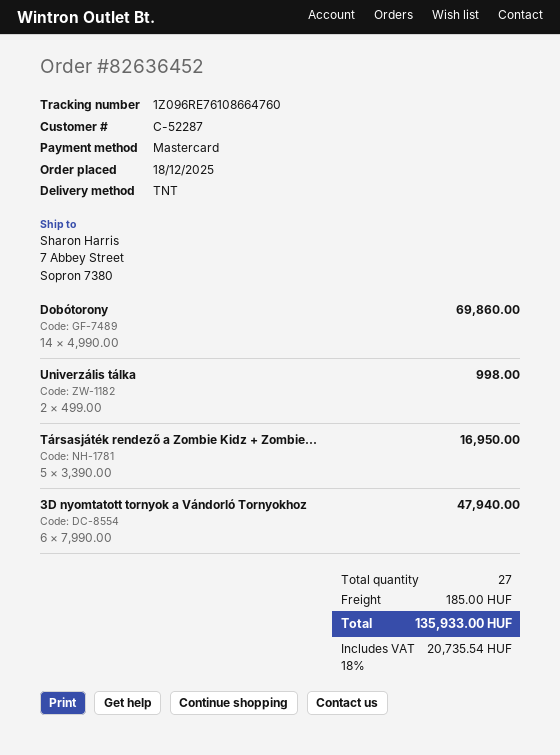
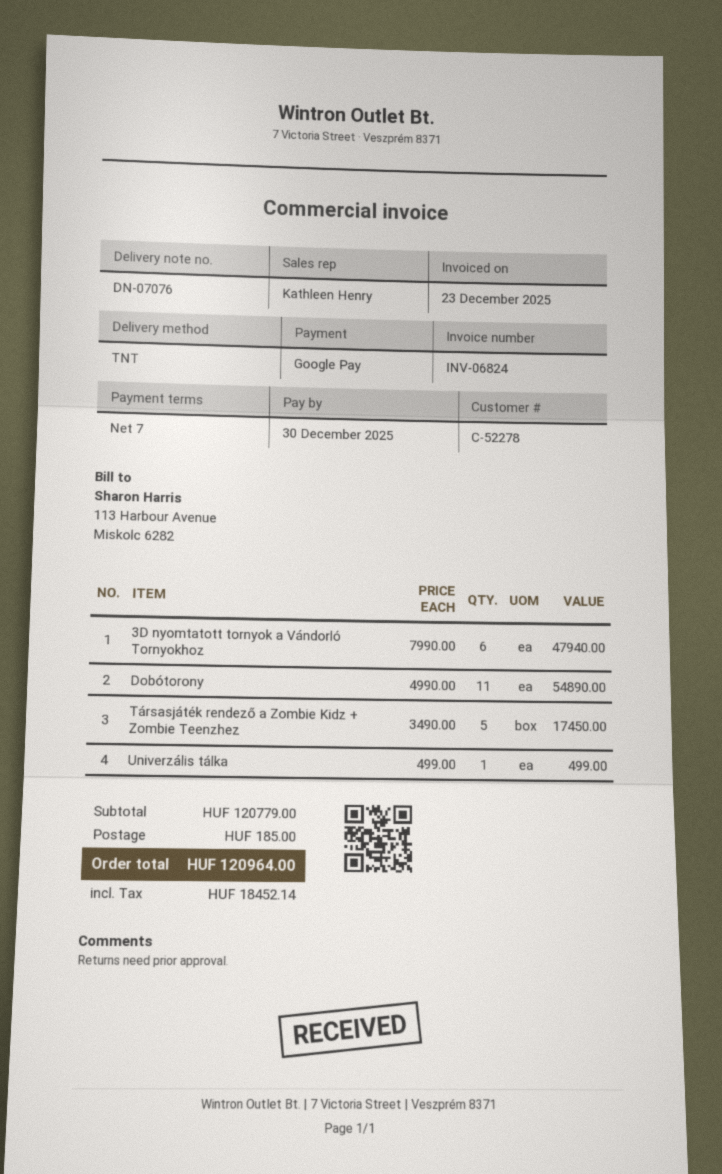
customer number: C-52287 -> C-52278
payment method: Mastercard -> Google Pay
Dobótorony: 14 x 4990.00 = 69860.00 -> 11 x 4990.00 = 54890.00
Univerzális tálka: 2 x 499.00 = 998.00 -> 1 x 499.00 = 499.00
Társasjáték rendező a Zombie Kidz + Zombie...: 5 x 3390.00 = 16950.00 -> 5 x 3490.00 = 17450.00
tax: 20735.54 -> 18452.14
total: 135933.00 -> 120964.00

